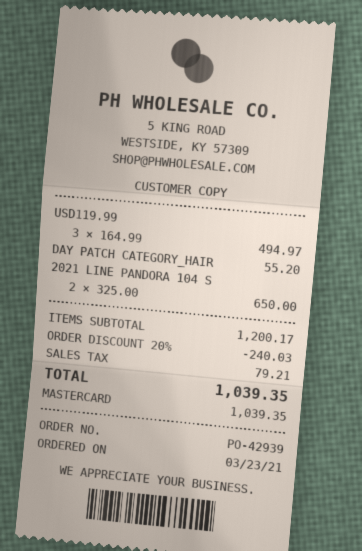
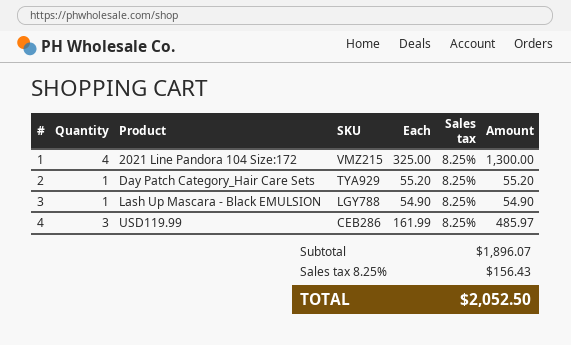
USD119.99: 3 x 164.99 = 494.97 -> 3 x 161.99 = 485.97
2021 LINE PANDORA 104 S: 2 x 325.00 = 650.00 -> 4 x 325.00 = 1300.00
Lash Up Mascara - Black EMULSION: none -> 1 x 54.90 = 54.90
subtotal: 1200.17 -> 1896.07
discount: 20% = 240.03 -> none
tax: 79.21 -> 156.43
total: 1039.35 -> 2052.50

